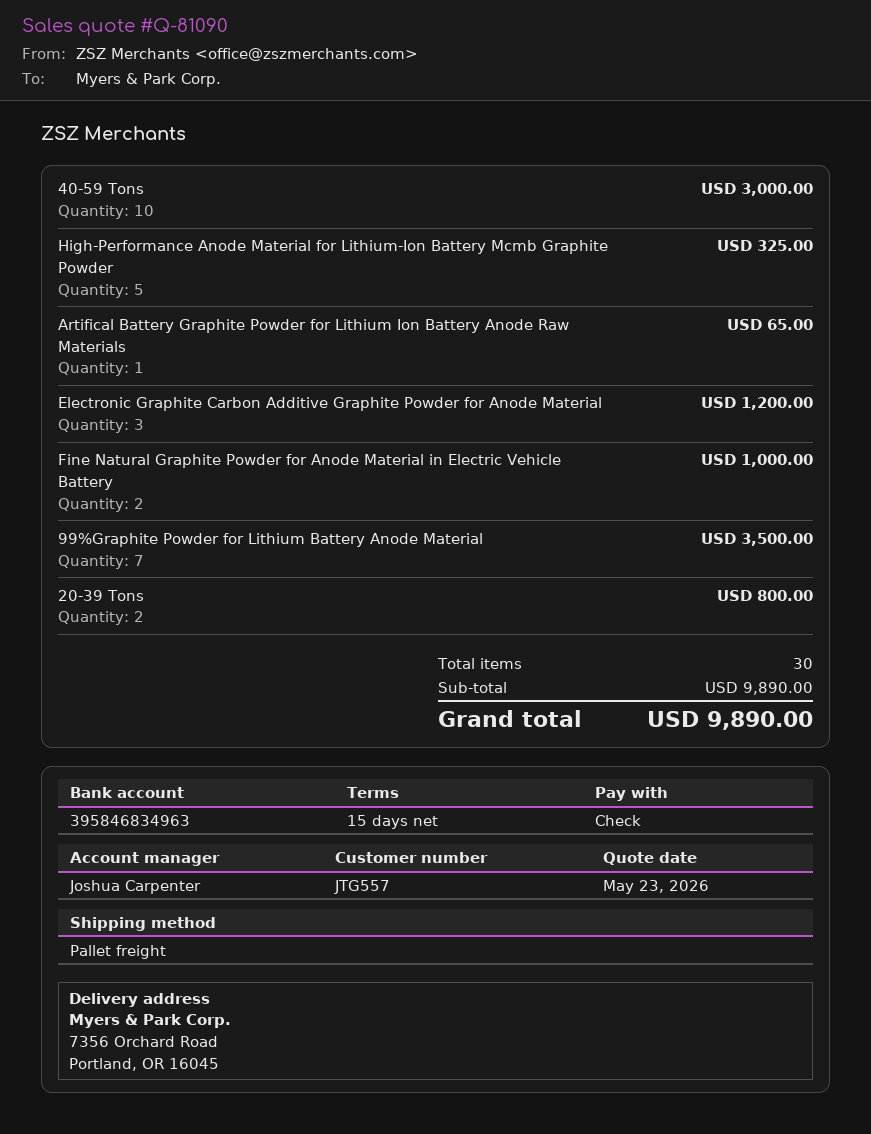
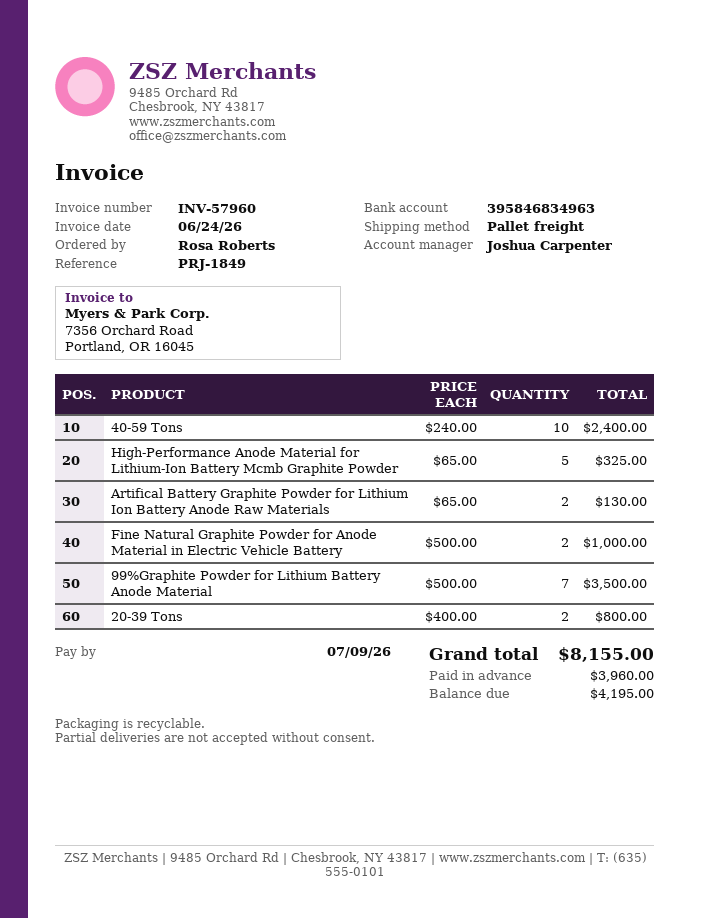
40-59 Tons: 10 for 3000.00 -> 10 for 2400.00
Artifical Battery Graphite Powder for Lithium Ion Battery Anode Raw Materials: 1 for 65.00 -> 2 for 130.00
Electronic Graphite Carbon Additive Graphite Powder for Anode Material: 3 for 1200.00 -> none
total: 9890.00 -> 8155.00

